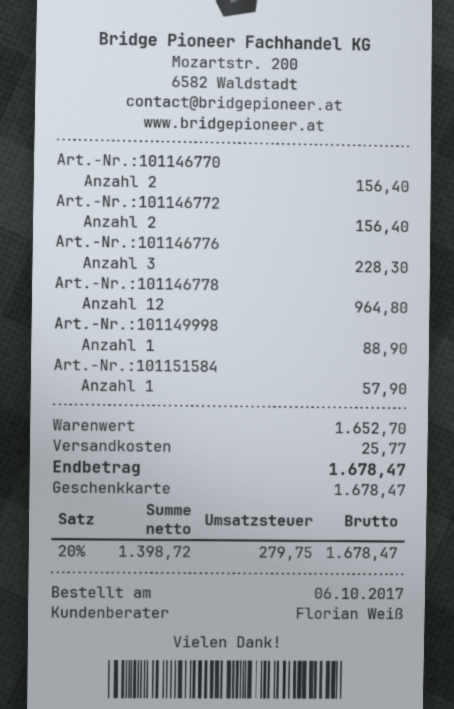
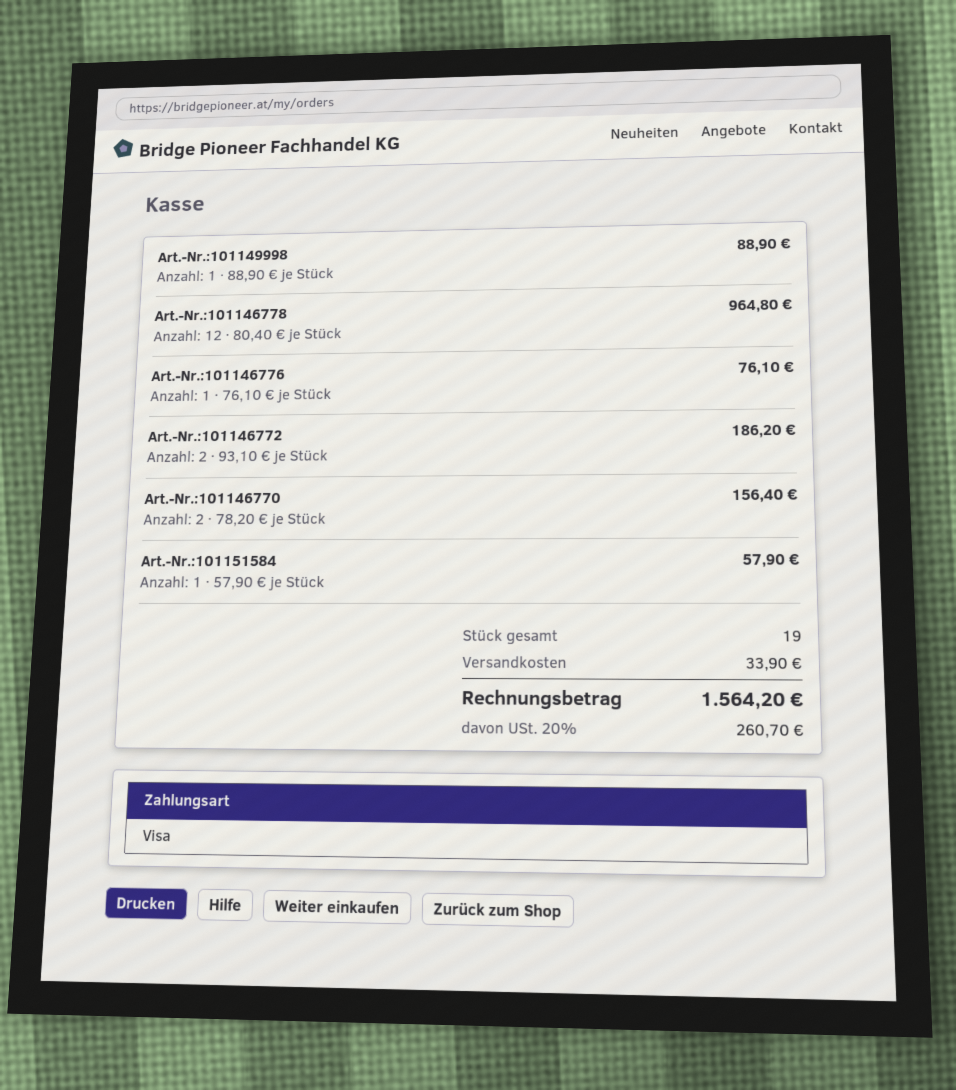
payment method: gift card -> Visa
Art.-Nr.:101146772: 2 for 156.40 -> 2 for 186.20
Art.-Nr.:101146776: 3 for 228.30 -> 1 for 76.10
shipping: 25.77 -> 33.90
tax: 20% = 279.75 -> 20% = 260.70
total: 1678.47 -> 1564.20

